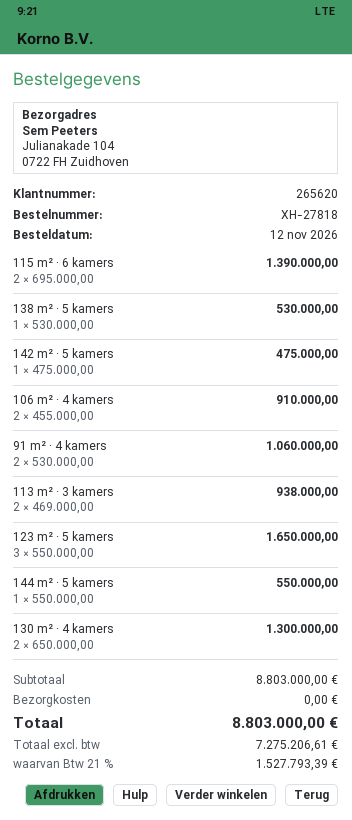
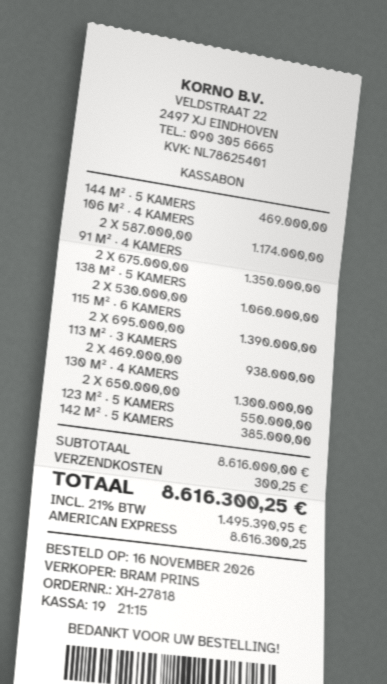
order date: 2026-11-12 -> 2026-11-16
138 m² · 5 kamers: 1 x 530000.00 = 530000.00 -> 2 x 530000.00 = 1060000.00
142 m² · 5 kamers: 1 x 475000.00 = 475000.00 -> 1 x 385000.00 = 385000.00
106 m² · 4 kamers: 2 x 455000.00 = 910000.00 -> 2 x 587000.00 = 1174000.00
91 m² · 4 kamers: 2 x 530000.00 = 1060000.00 -> 2 x 675000.00 = 1350000.00
123 m² · 5 kamers: 3 x 550000.00 = 1650000.00 -> 1 x 550000.00 = 550000.00
144 m² · 5 kamers: 1 x 550000.00 = 550000.00 -> 1 x 469000.00 = 469000.00
subtotal: 8803000.00 -> 8616000.00
shipping: 0.00 -> 300.25
tax: 21% = 1527793.39 -> 21% = 1495390.95
total: 8803000.00 -> 8616300.25

